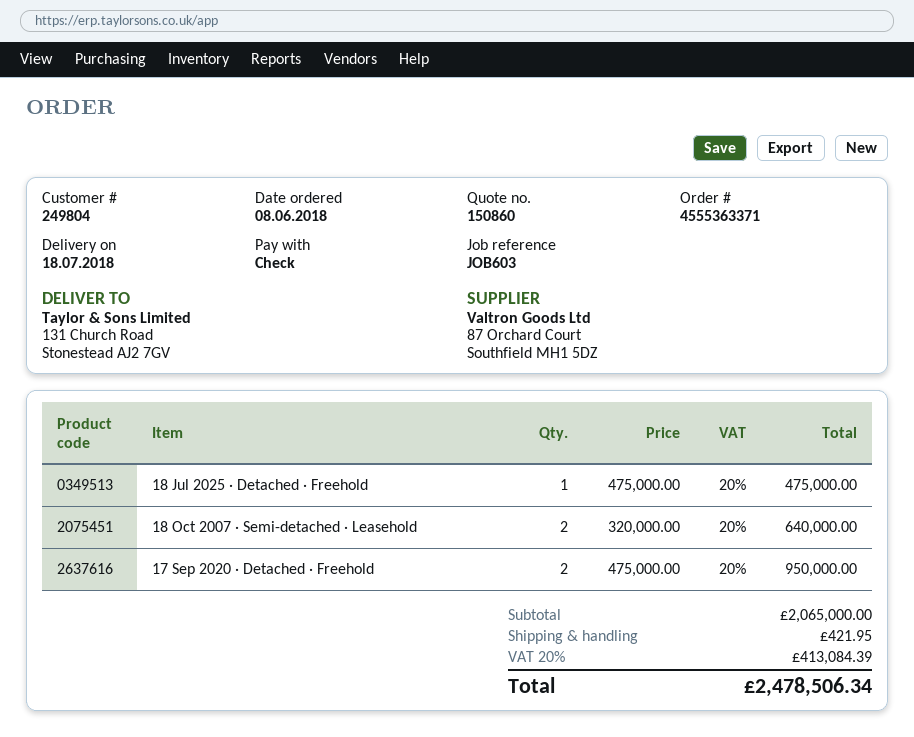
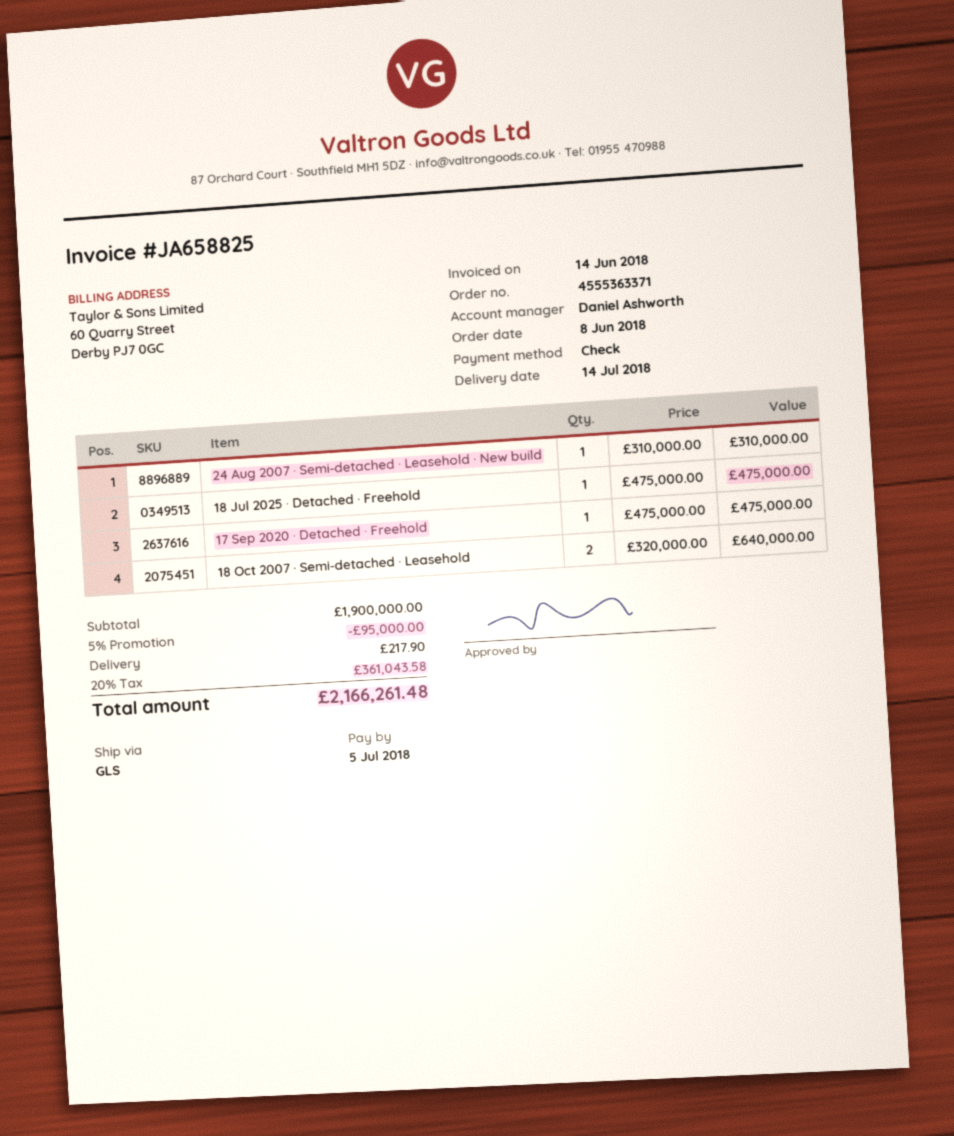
delivery date: 2018-07-18 -> 2018-07-14
17 Sep 2020 · Detached · Freehold: 2 x 475000.00 = 950000.00 -> 1 x 475000.00 = 475000.00
24 Aug 2007 · Semi-detached · Leasehold · New build: none -> 1 x 310000.00 = 310000.00
subtotal: 2065000.00 -> 1900000.00
discount: none -> 5% = 95000.00
shipping: 421.95 -> 217.90
tax: 20% = 413084.39 -> 20% = 361043.58
total: 2478506.34 -> 2166261.48

